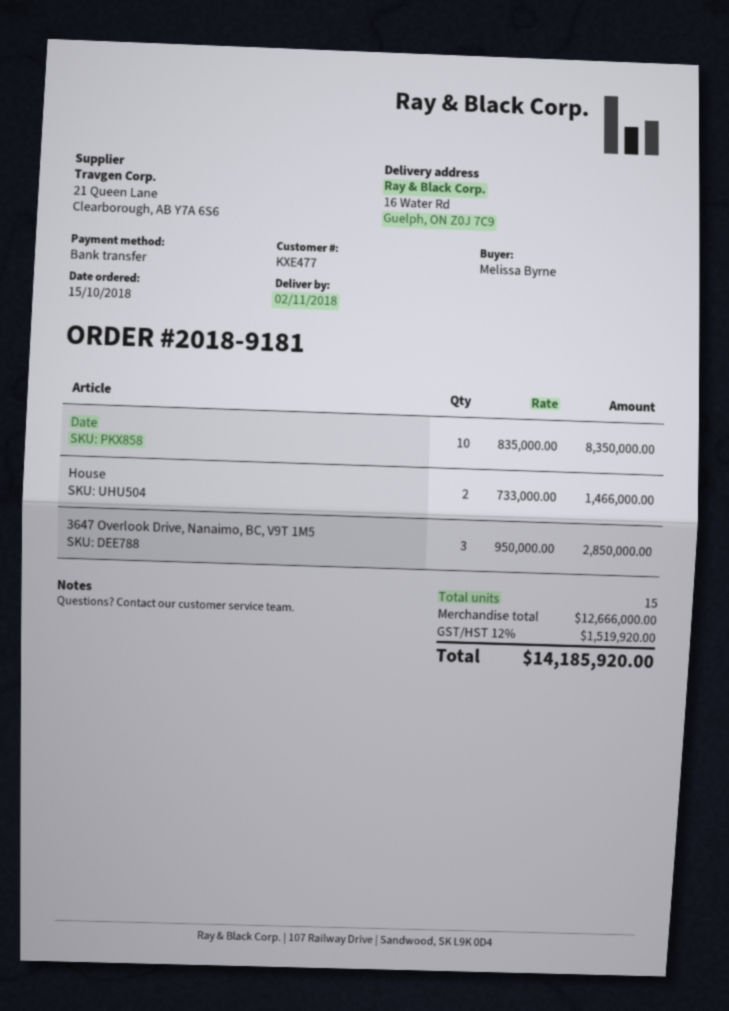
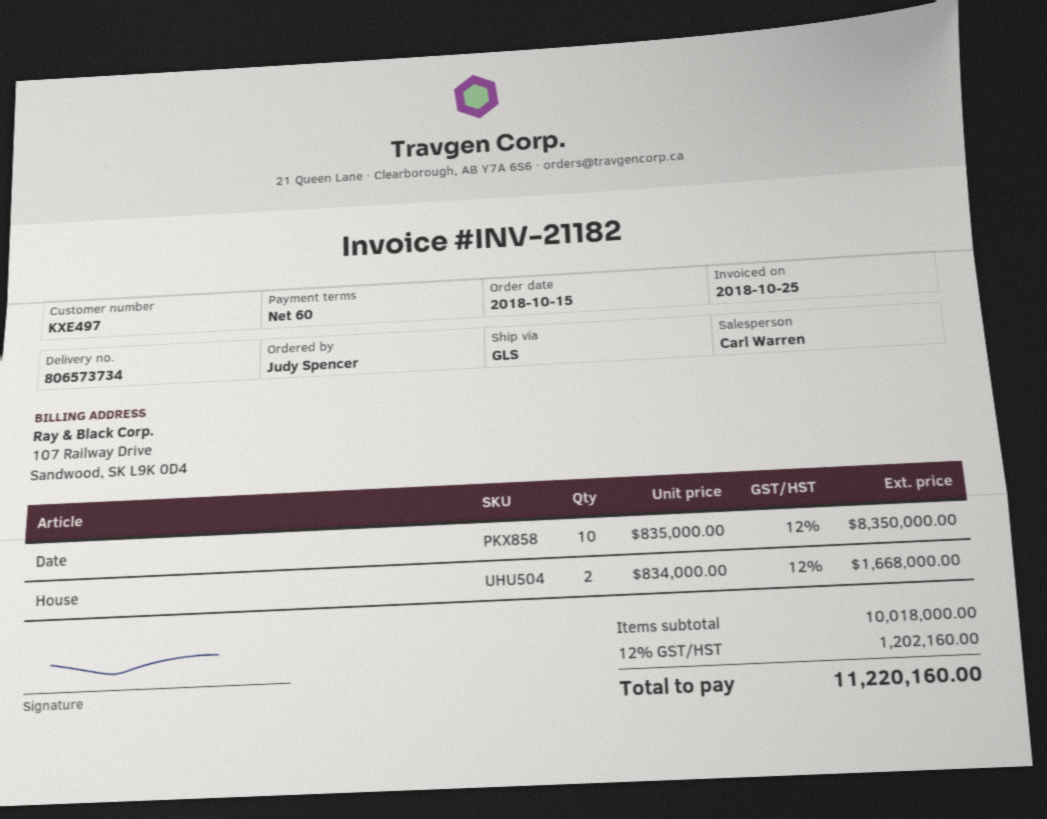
customer number: KXE477 -> KXE497
ordered by: Melissa Byrne -> Judy Spencer
House: 2 x 733000.00 = 1466000.00 -> 2 x 834000.00 = 1668000.00
3647 Overlook Drive, Nanaimo, BC, V9T 1M5: 3 x 950000.00 = 2850000.00 -> none
subtotal: 12666000.00 -> 10018000.00
tax: 12% = 1519920.00 -> 12% = 1202160.00
total: 14185920.00 -> 11220160.00

